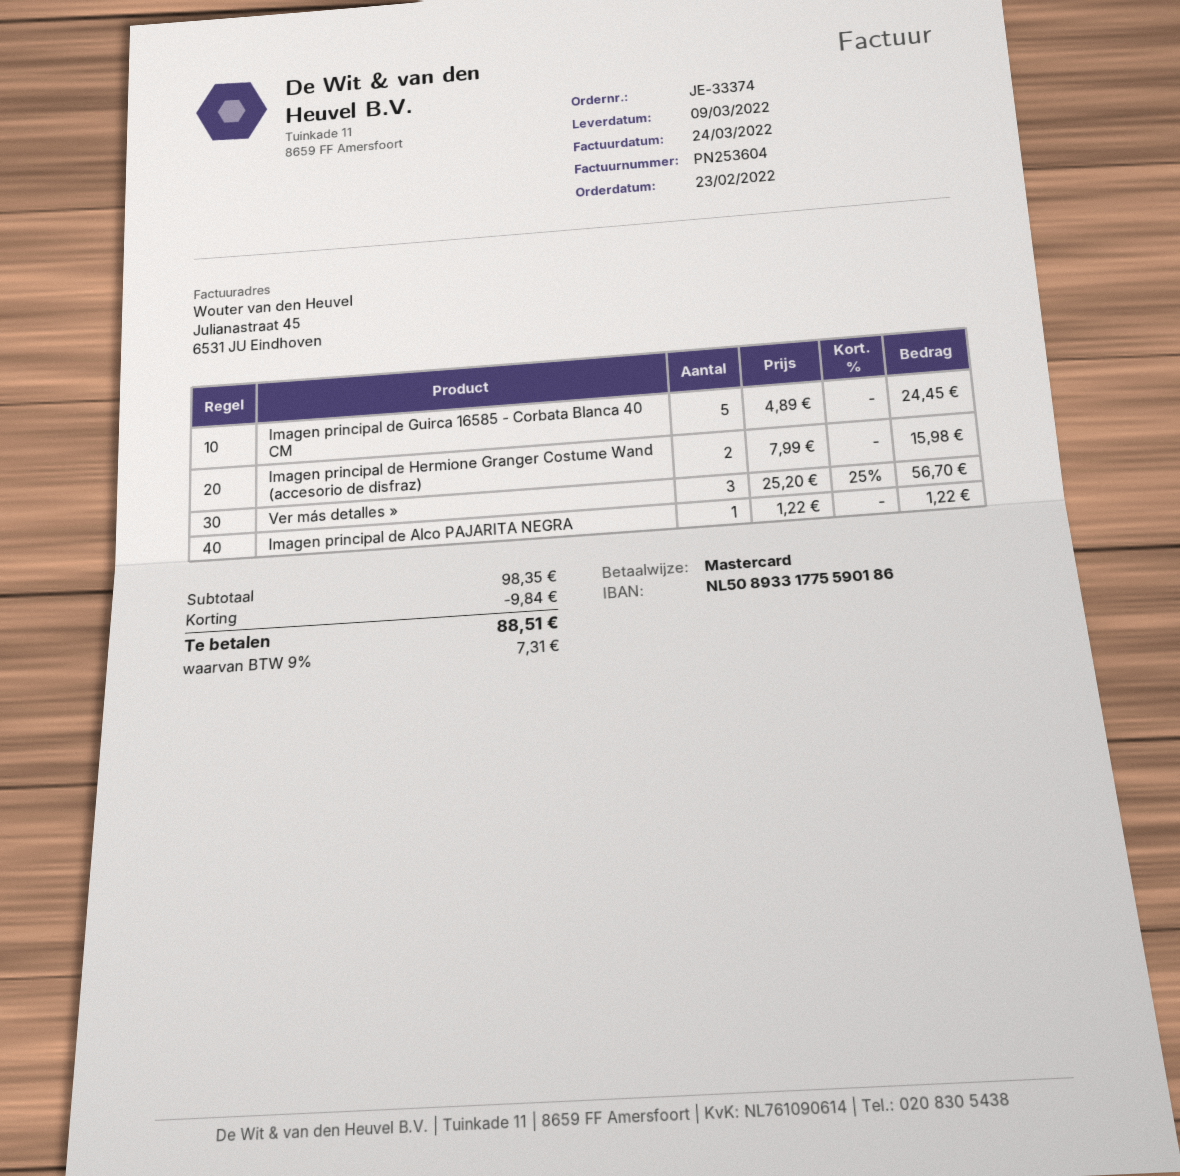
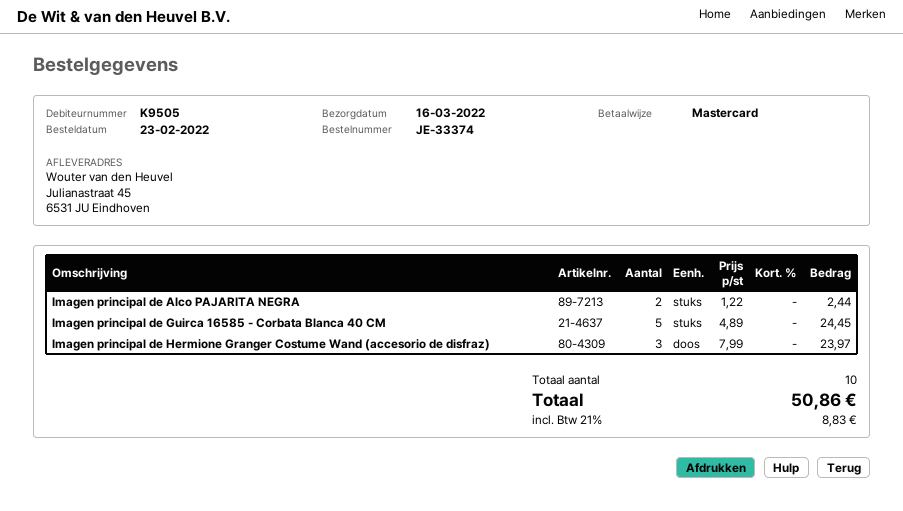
delivery date: 2022-03-09 -> 2022-03-16
Imagen principal de Hermione Granger Costume Wand (accesorio de disfraz): 2 x 7.99 = 15.98 -> 3 x 7.99 = 23.97
Ver más detalles »: 3 x 25.20 - 25% = 56.70 -> none
Imagen principal de Alco PAJARITA NEGRA: 1 x 1.22 = 1.22 -> 2 x 1.22 = 2.44
discount: 9.84 -> none
tax: 9% = 7.31 -> 21% = 8.83
total: 88.51 -> 50.86

